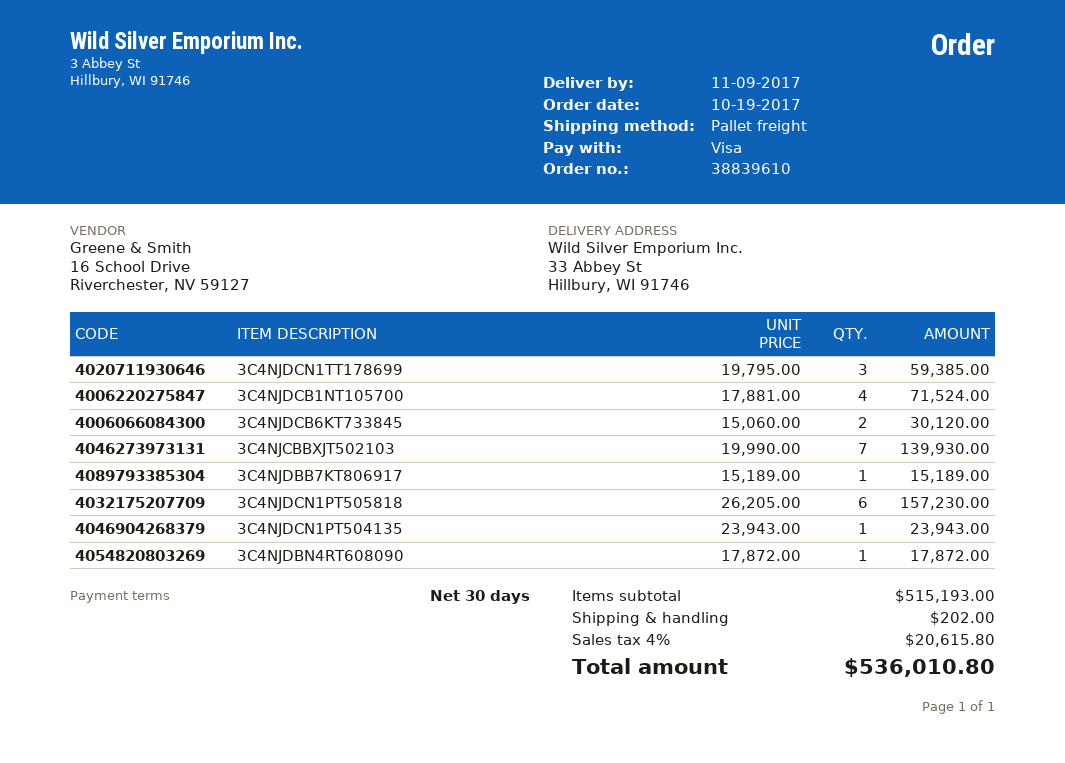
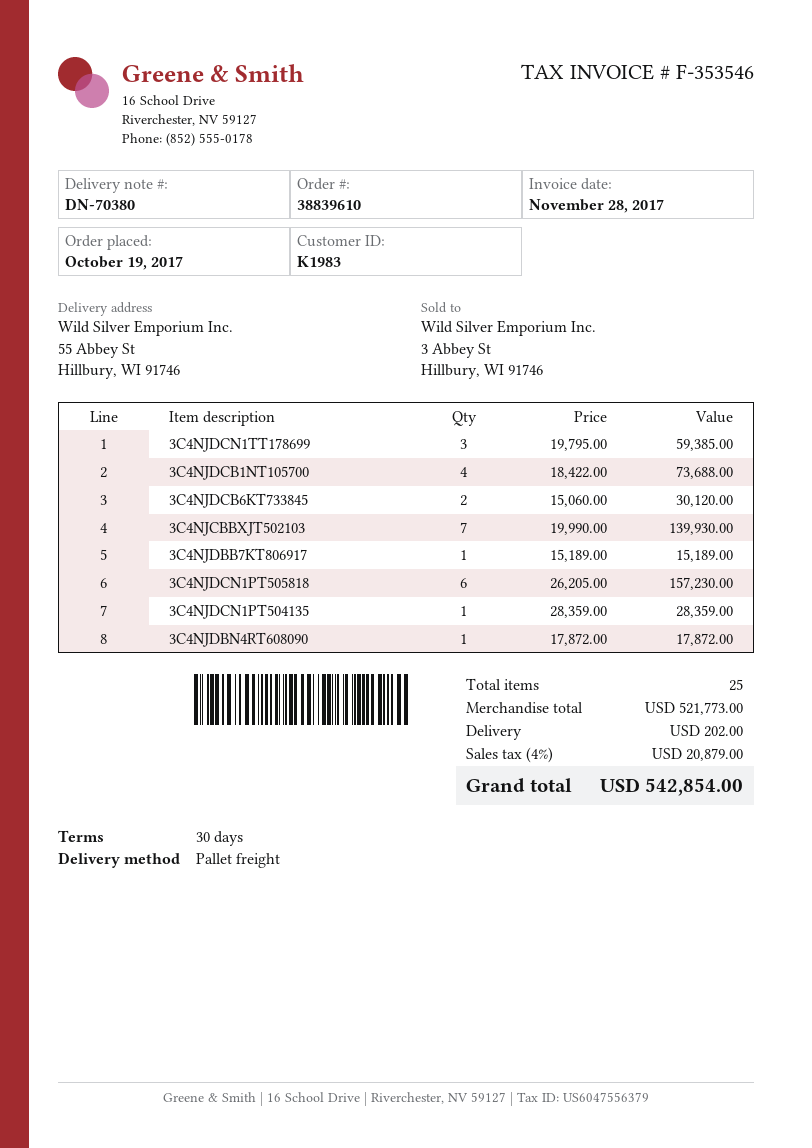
ship to: 33 Abbey St, Hillbury, WI 91746 -> 55 Abbey St, Hillbury, WI 91746
3C4NJDCB1NT105700: 4 x 17881.00 = 71524.00 -> 4 x 18422.00 = 73688.00
3C4NJDCN1PT504135: 1 x 23943.00 = 23943.00 -> 1 x 28359.00 = 28359.00
subtotal: 515193.00 -> 521773.00
tax: 4% = 20615.80 -> 4% = 20879.00
total: 536010.80 -> 542854.00

